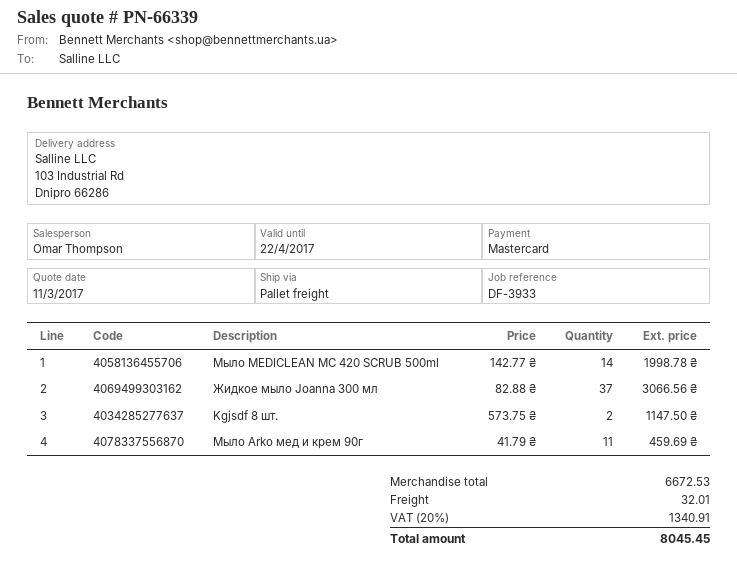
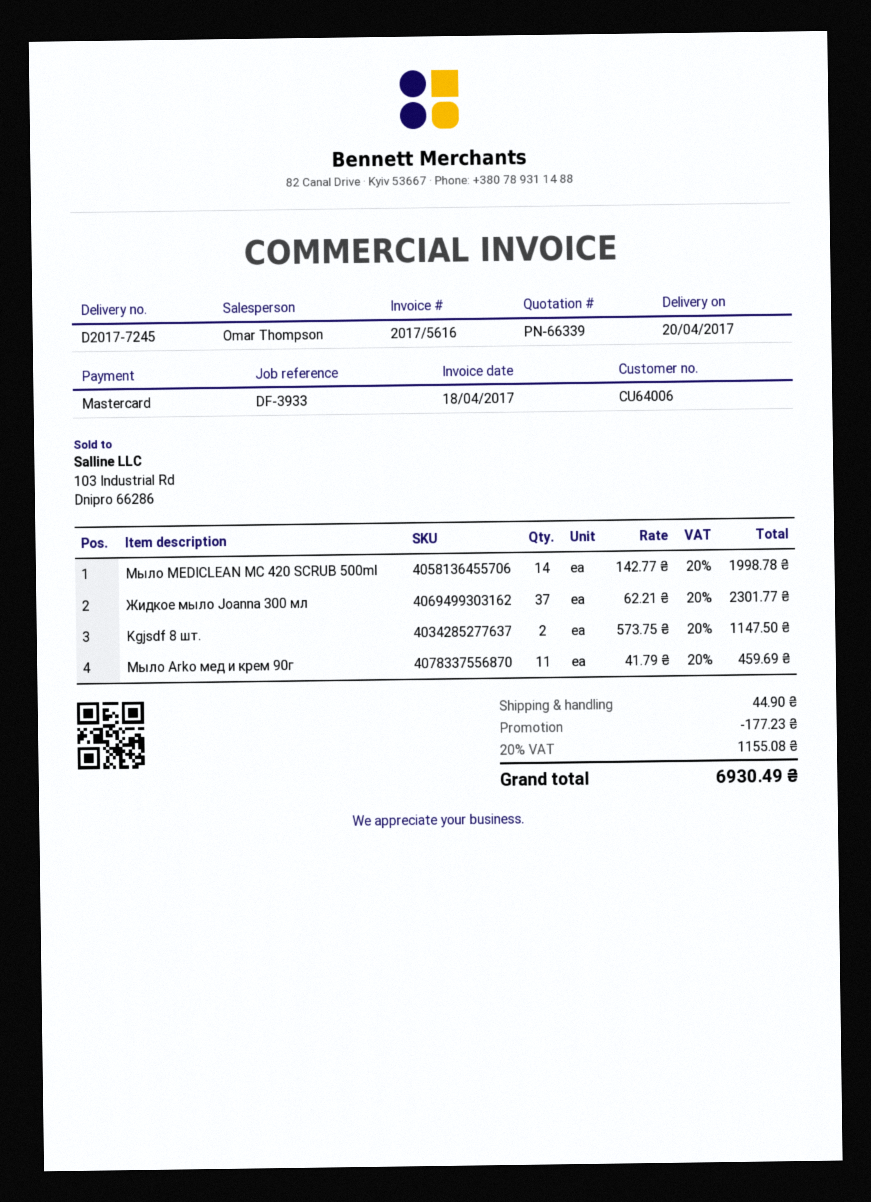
Жидкое мыло Joanna 300 мл: 37 x 82.88 = 3066.56 -> 37 x 62.21 = 2301.77
discount: none -> 177.23
shipping: 32.01 -> 44.90
tax: 20% = 1340.91 -> 20% = 1155.08
total: 8045.45 -> 6930.49

